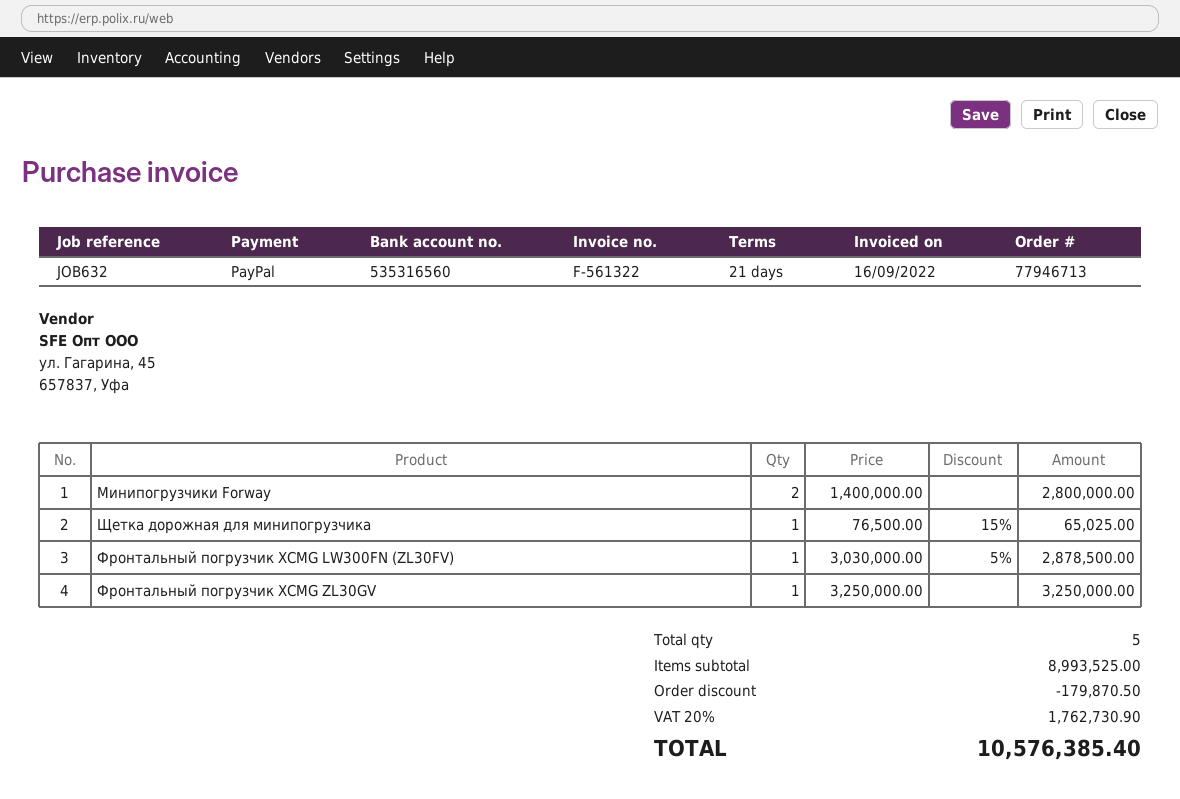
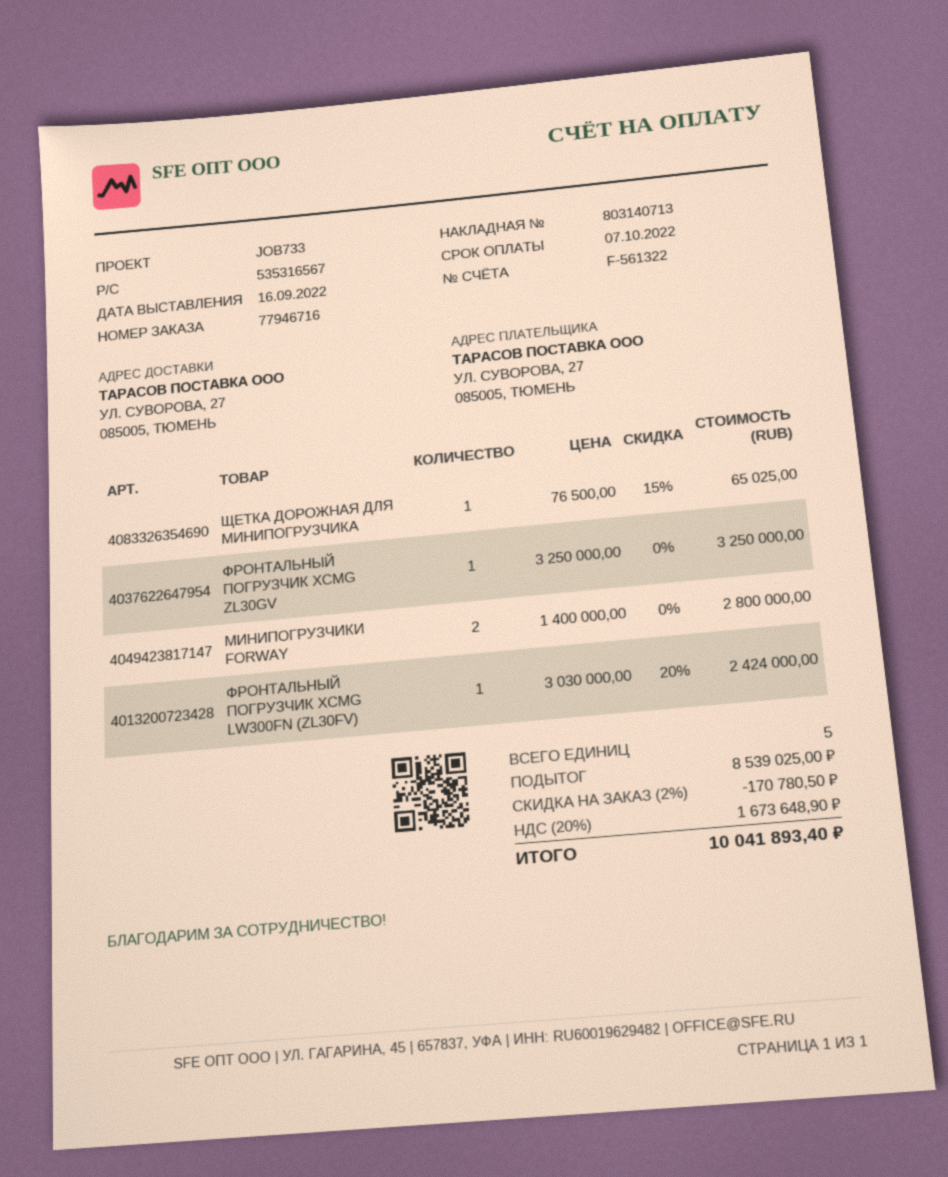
order number: 77946713 -> 77946716
reference: JOB632 -> JOB733
bank account: 535316560 -> 535316567
Фронтальный погрузчик XCMG LW300FN (ZL30FV): 1 x 3030000.00 - 5% = 2878500.00 -> 1 x 3030000.00 - 20% = 2424000.00
subtotal: 8993525.00 -> 8539025.00
discount: 179870.50 -> 170780.50
tax: 20% = 1762730.90 -> 20% = 1673648.90
total: 10576385.40 -> 10041893.40

